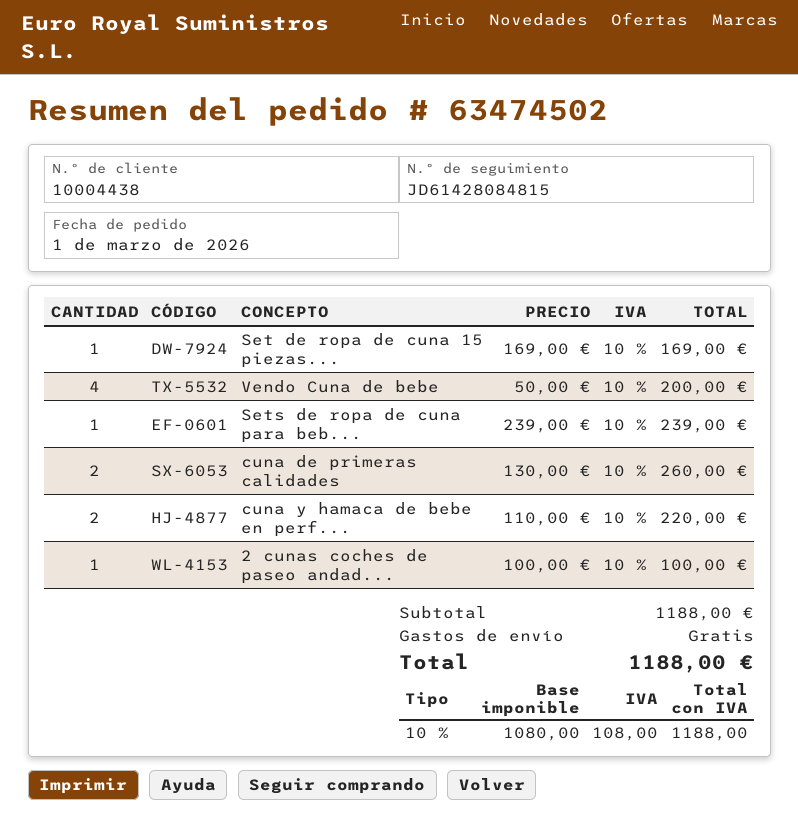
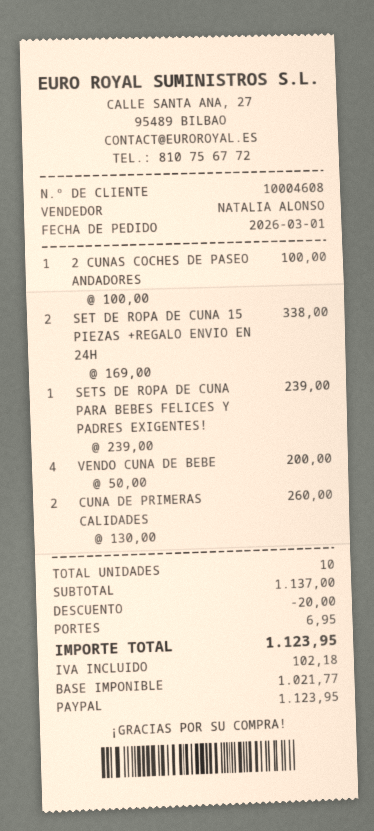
customer number: 10004438 -> 10004608
Set de ropa de cuna 15 piezas...: 1 x 169.00 = 169.00 -> 2 x 169.00 = 338.00
cuna y hamaca de bebe en perf...: 2 x 110.00 = 220.00 -> none
subtotal: 1188.00 -> 1137.00
discount: none -> 20.00
shipping: 0.00 -> 6.95
net: 1080.00 -> 1021.77
tax: 108.00 -> 102.18
total: 1188.00 -> 1123.95

